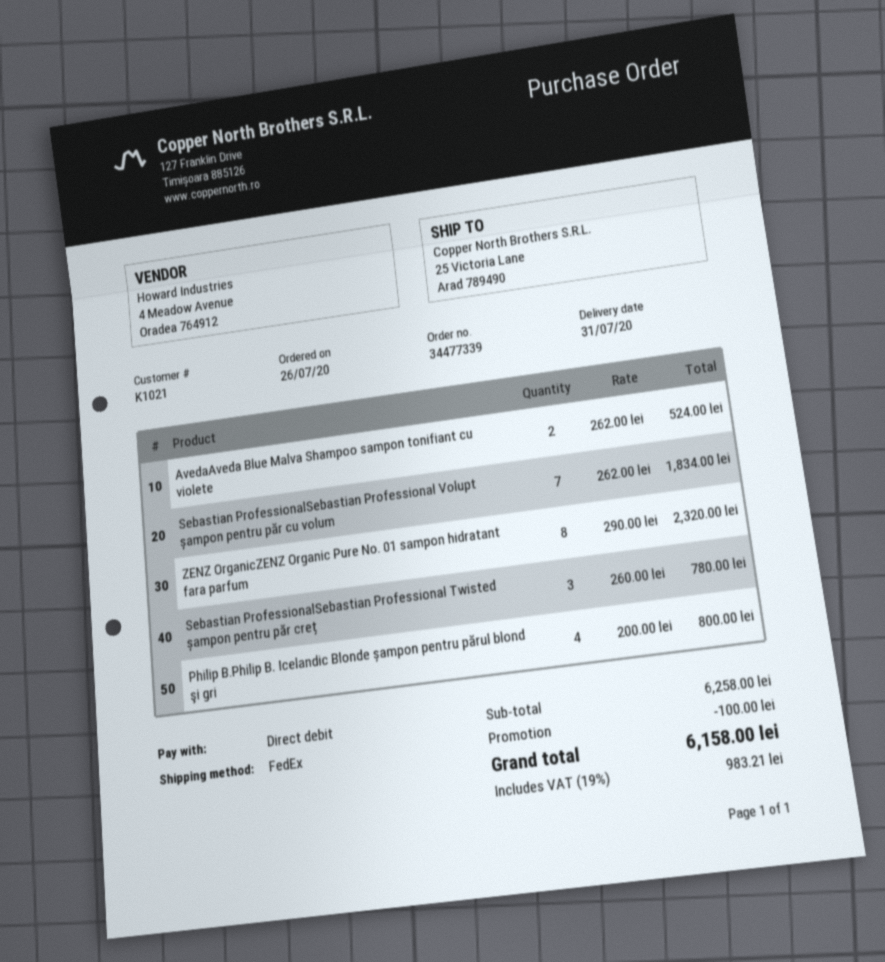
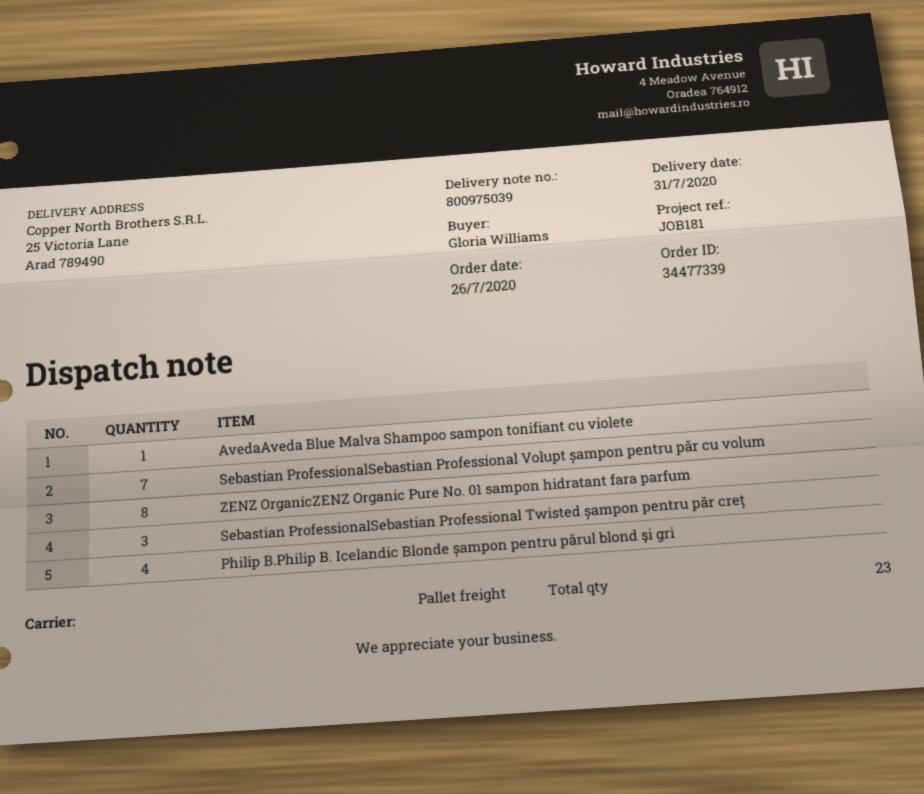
shipping method: FedEx -> pallet freight
AvedaAveda Blue Malva Shampoo sampon tonifiant cu violete: 2 -> 1

